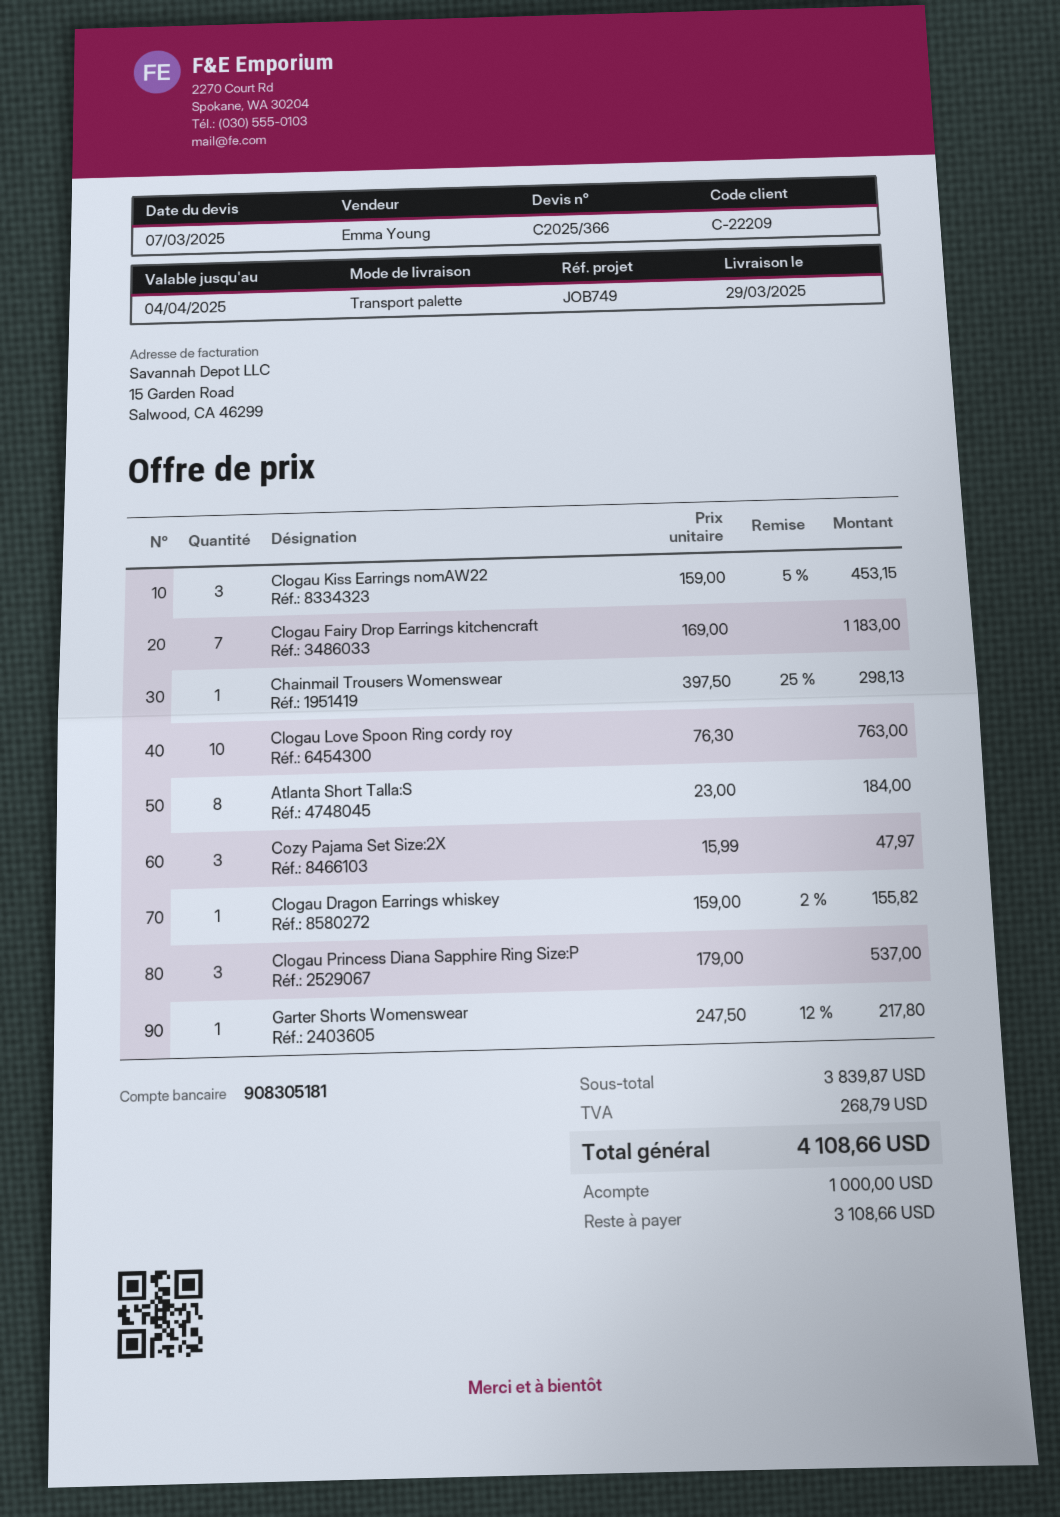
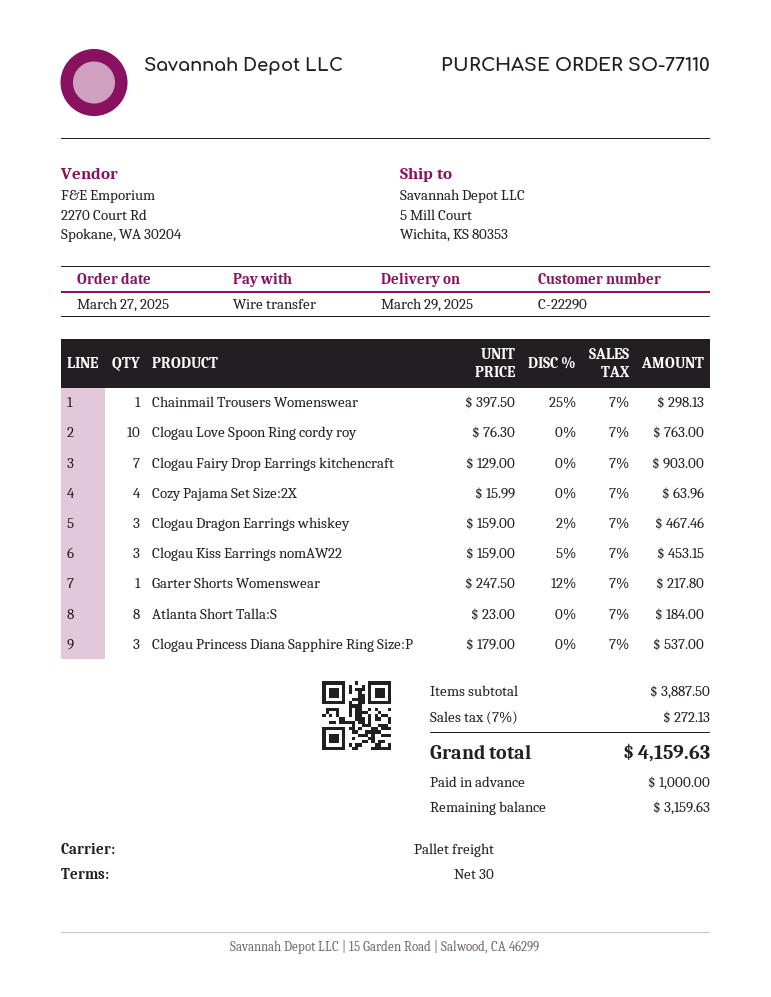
customer number: C-22209 -> C-22290
Clogau Fairy Drop Earrings kitchencraft: 7 x 169.00 = 1183.00 -> 7 x 129.00 = 903.00
Cozy Pajama Set Size:2X: 3 x 15.99 = 47.97 -> 4 x 15.99 = 63.96
Clogau Dragon Earrings whiskey: 1 x 159.00 - 2% = 155.82 -> 3 x 159.00 - 2% = 467.46
subtotal: 3839.87 -> 3887.50
tax: 268.79 -> 272.13
total: 4108.66 -> 4159.63
balance: 3108.66 -> 3159.63

